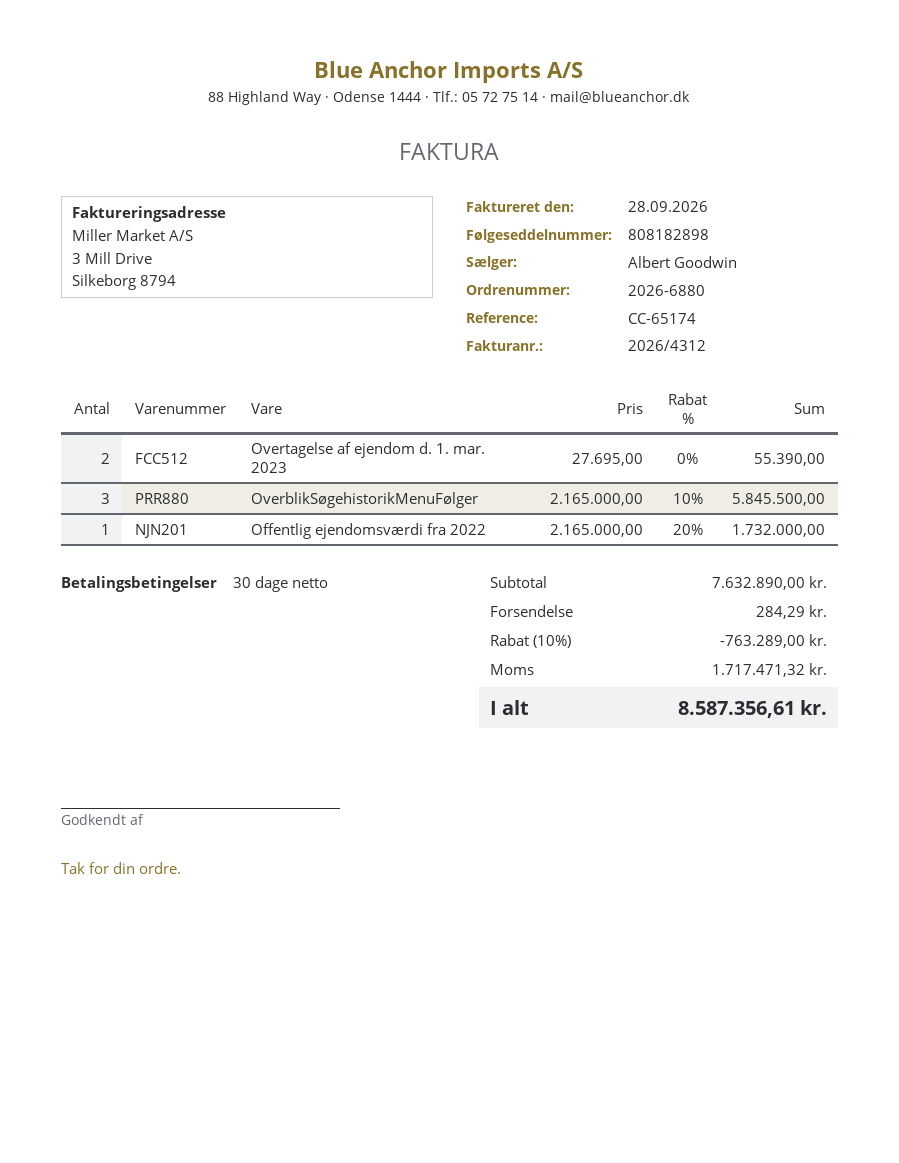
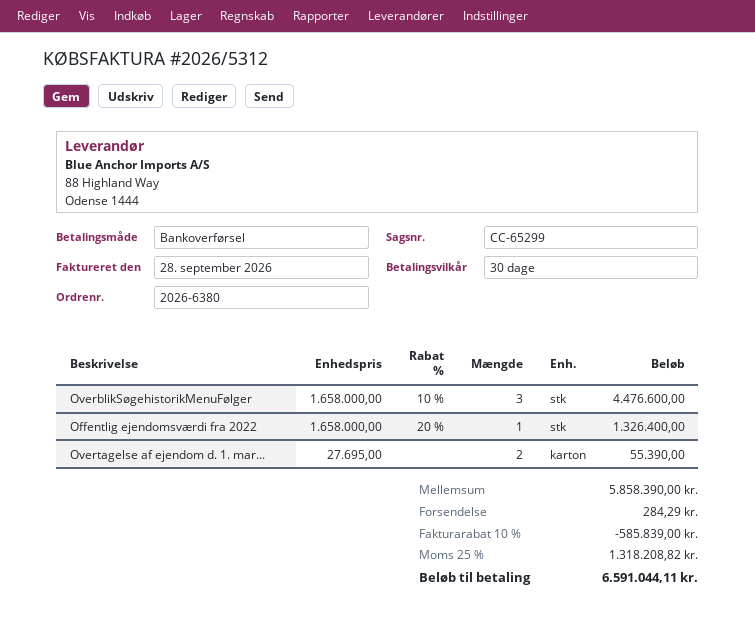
order number: 2026-6880 -> 2026-6380
invoice number: 2026/4312 -> 2026/5312
reference: CC-65174 -> CC-65299
OverblikSøgehistorikMenuFølger: 3 x 2165000.00 - 10% = 5845500.00 -> 3 x 1658000.00 - 10% = 4476600.00
Offentlig ejendomsværdi fra 2022: 1 x 2165000.00 - 20% = 1732000.00 -> 1 x 1658000.00 - 20% = 1326400.00
subtotal: 7632890.00 -> 5858390.00
discount: 10% = 763289.00 -> 10% = 585839.00
tax: 1717471.32 -> 1318208.82
total: 8587356.61 -> 6591044.11

